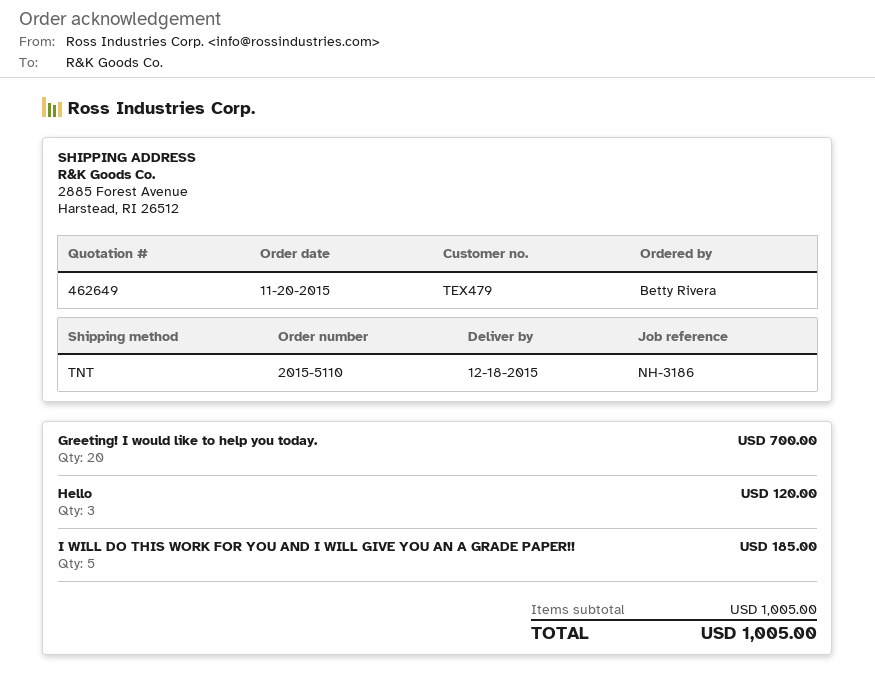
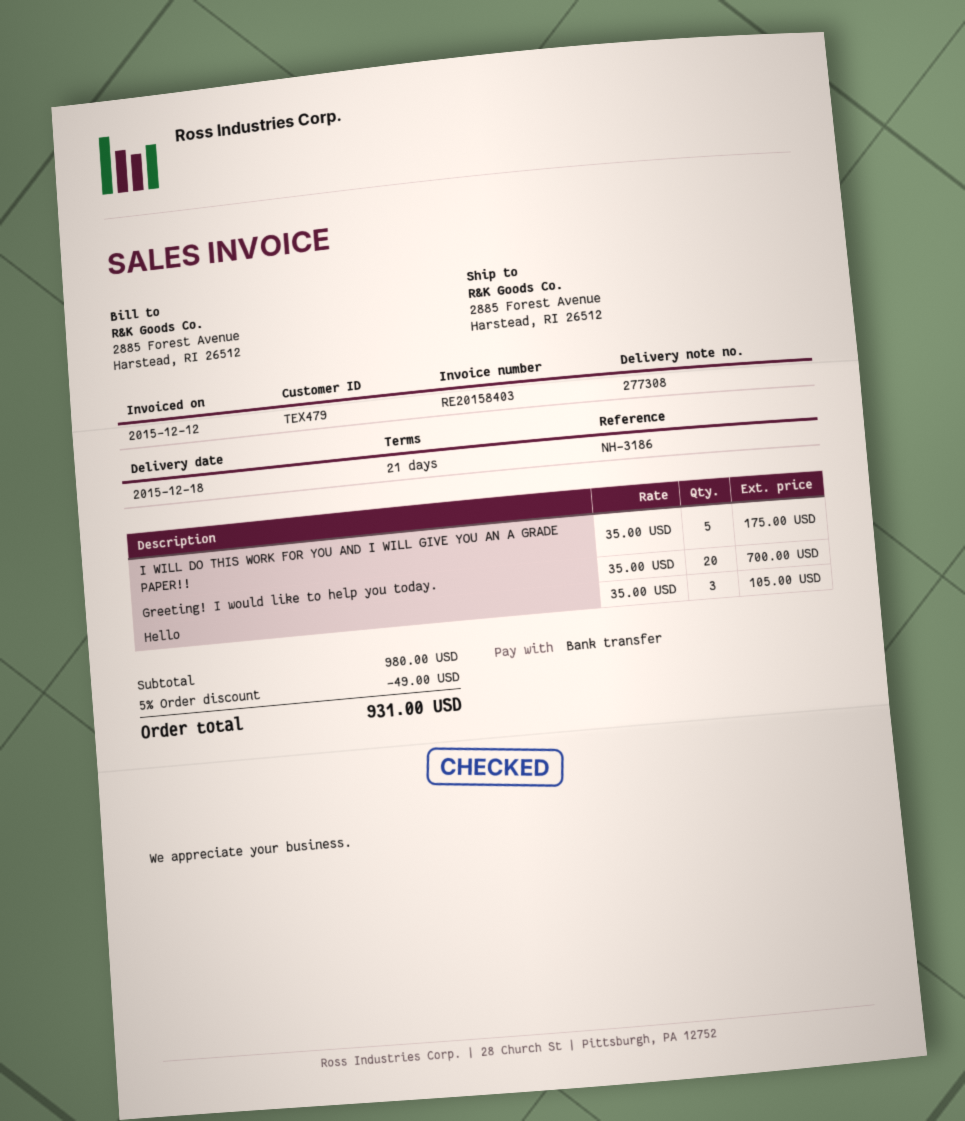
Hello: 3 for 120.00 -> 3 for 105.00
I WILL DO THIS WORK FOR YOU AND I WILL GIVE YOU AN A GRADE PAPER!!: 5 for 185.00 -> 5 for 175.00
subtotal: 1005.00 -> 980.00
discount: none -> 5% = 49.00
total: 1005.00 -> 931.00

